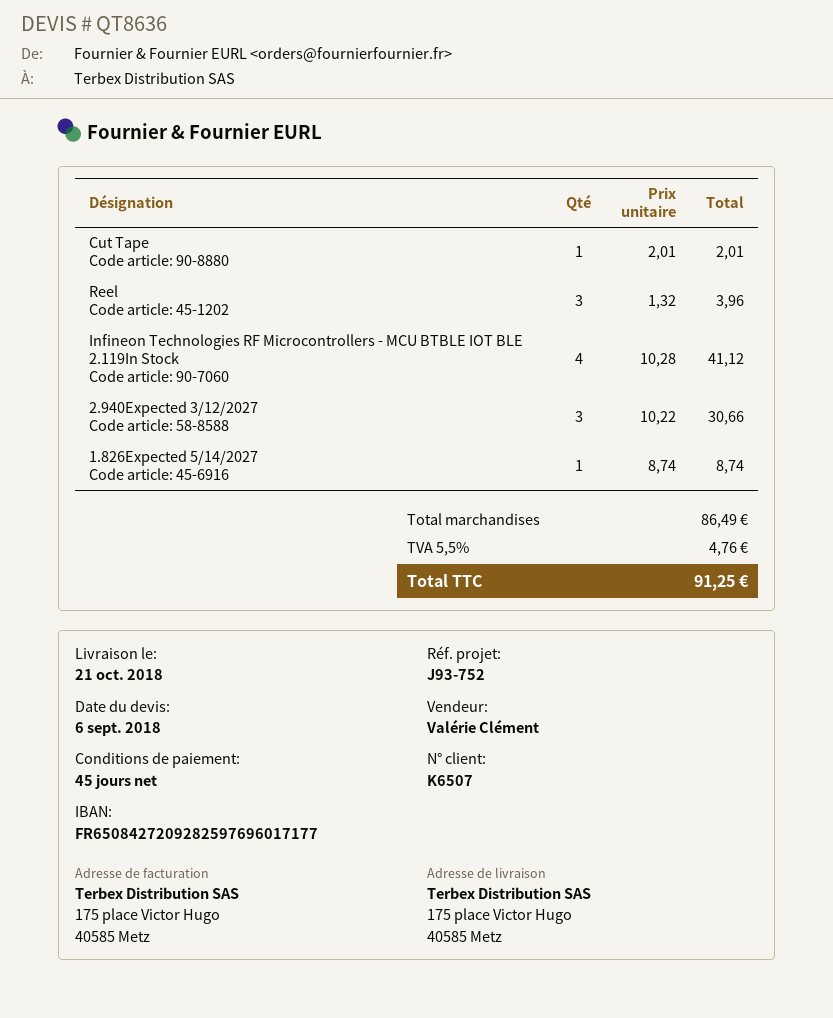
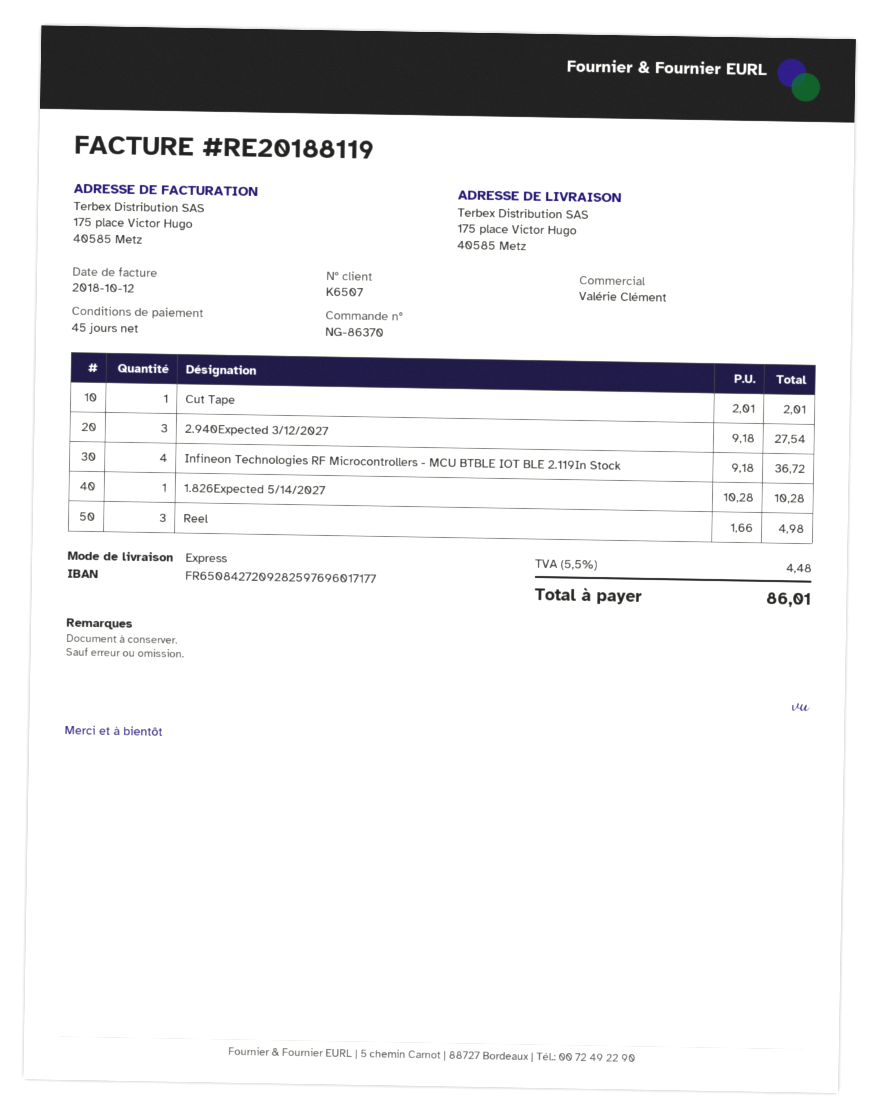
Reel: 3 x 1.32 = 3.96 -> 3 x 1.66 = 4.98
Infineon Technologies RF Microcontrollers - MCU BTBLE IOT BLE 2.119In Stock: 4 x 10.28 = 41.12 -> 4 x 9.18 = 36.72
2.940Expected 3/12/2027: 3 x 10.22 = 30.66 -> 3 x 9.18 = 27.54
1.826Expected 5/14/2027: 1 x 8.74 = 8.74 -> 1 x 10.28 = 10.28
tax: 5.5% = 4.76 -> 5.5% = 4.48
total: 91.25 -> 86.01

